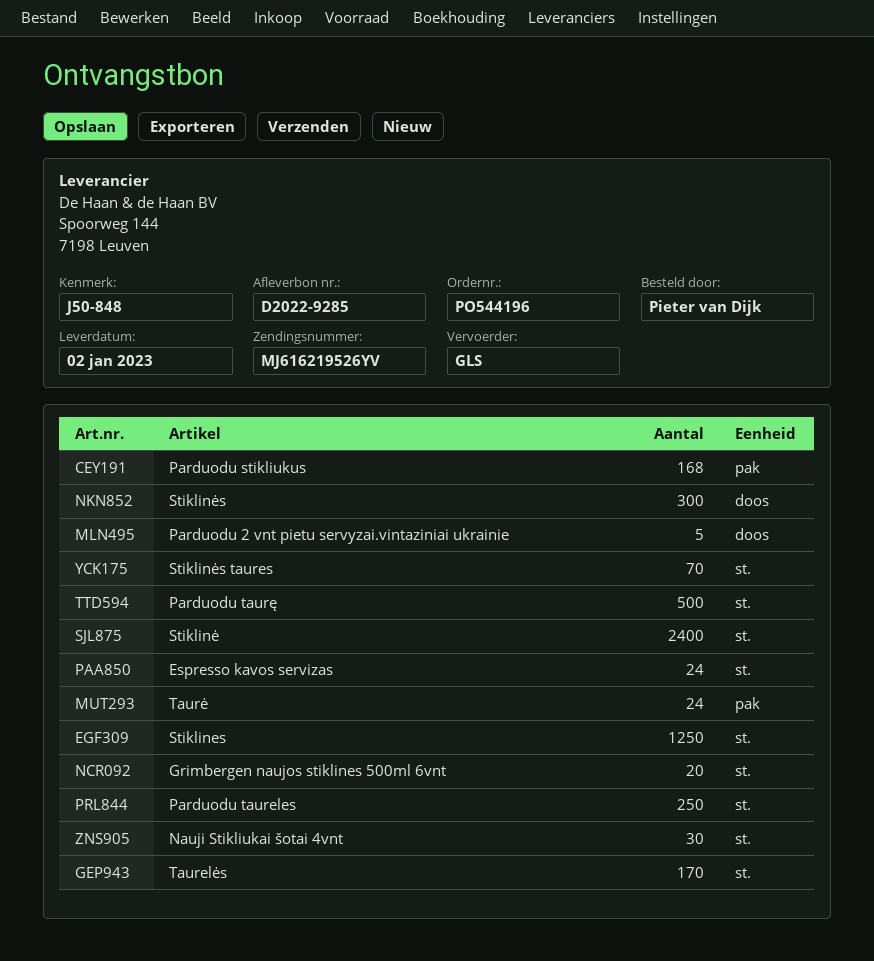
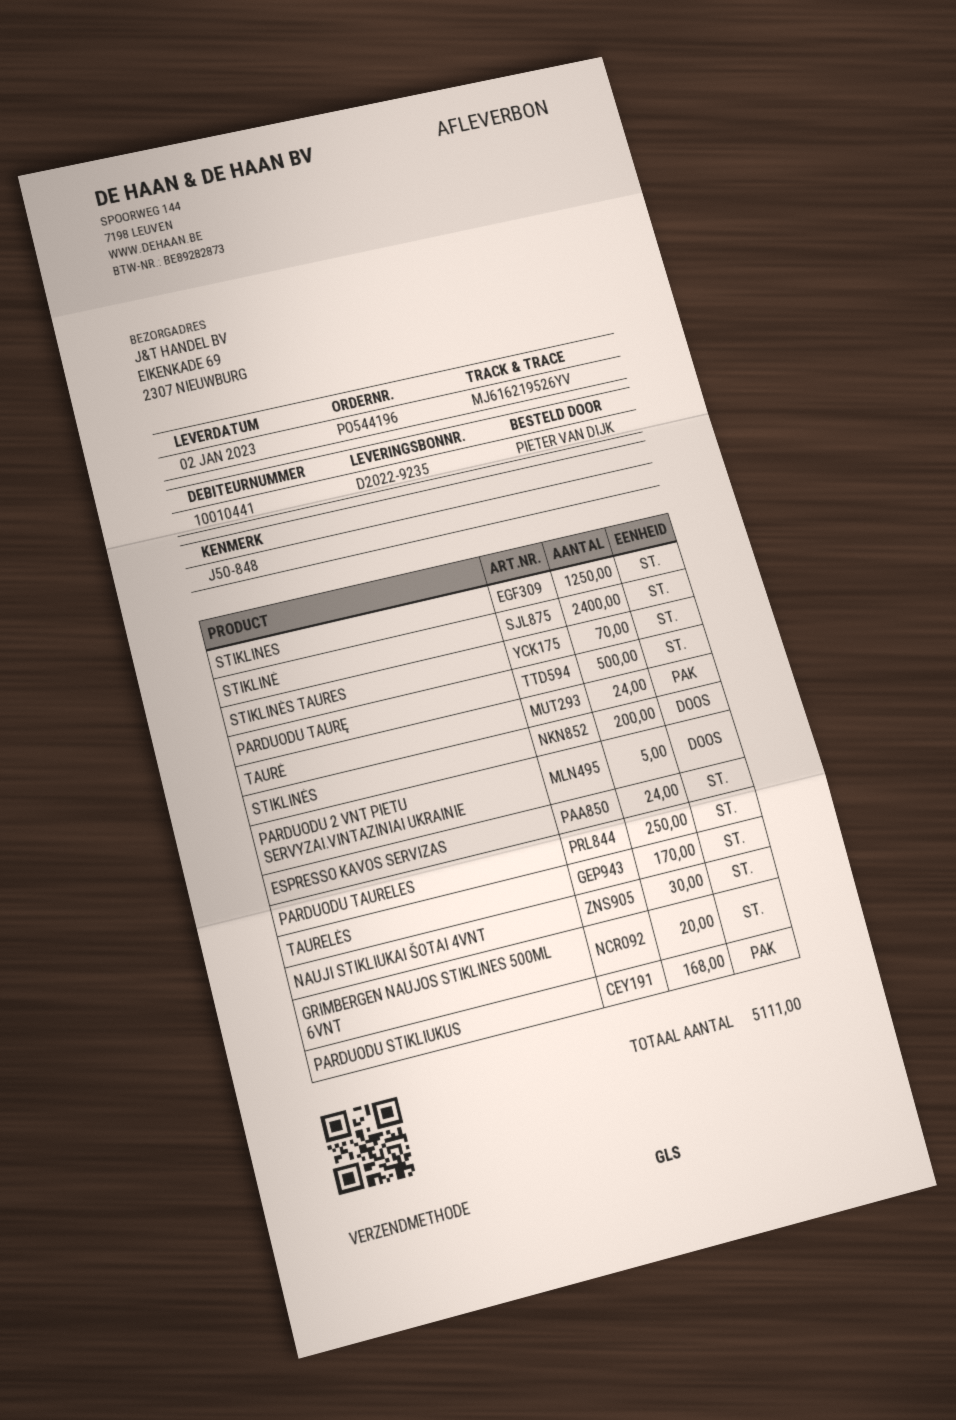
delivery note number: D2022-9285 -> D2022-9235
Stiklinės: 300 -> 200

